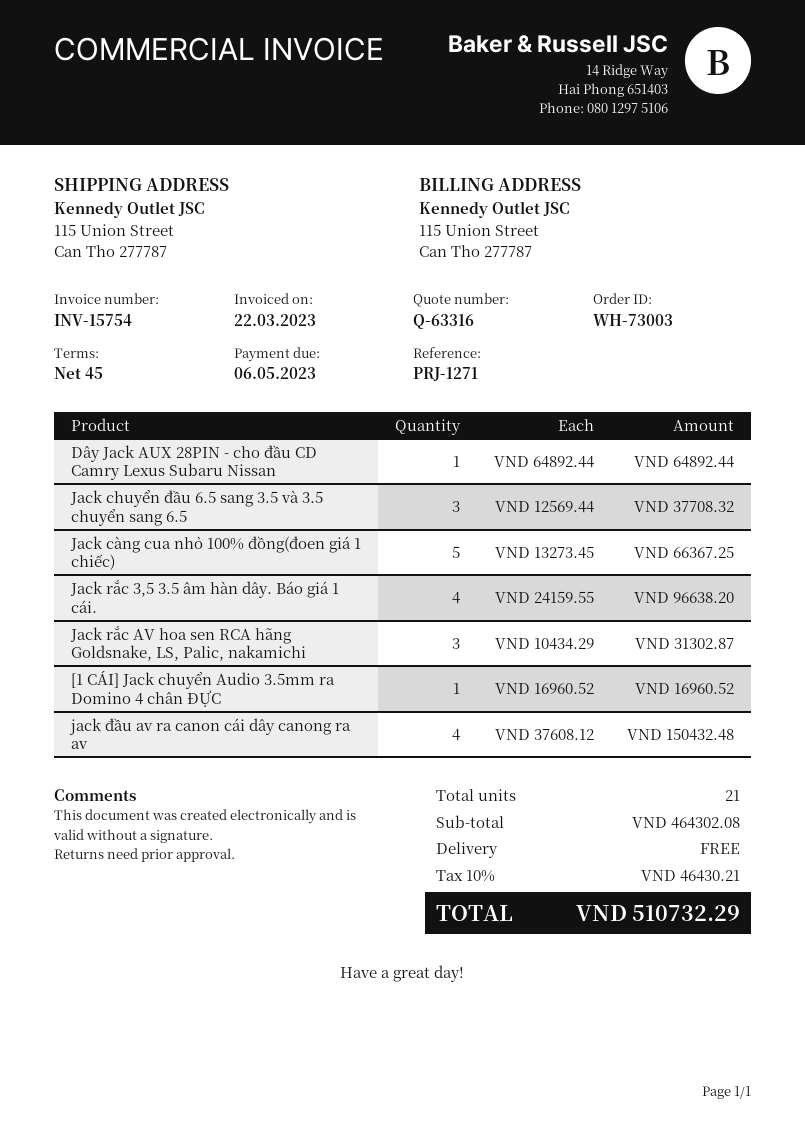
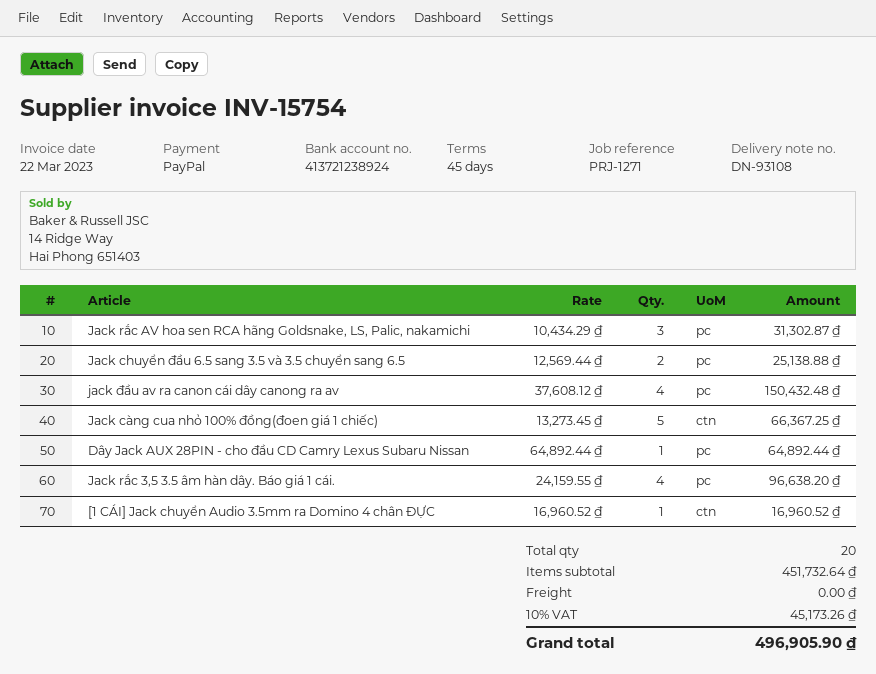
Jack chuyển đầu 6.5 sang 3.5 và 3.5 chuyển sang 6.5: 3 x 12569.44 = 37708.32 -> 2 x 12569.44 = 25138.88
total quantity: 21 -> 20
subtotal: 464302.08 -> 451732.64
tax: 10% = 46430.21 -> 10% = 45173.26
total: 510732.29 -> 496905.90

